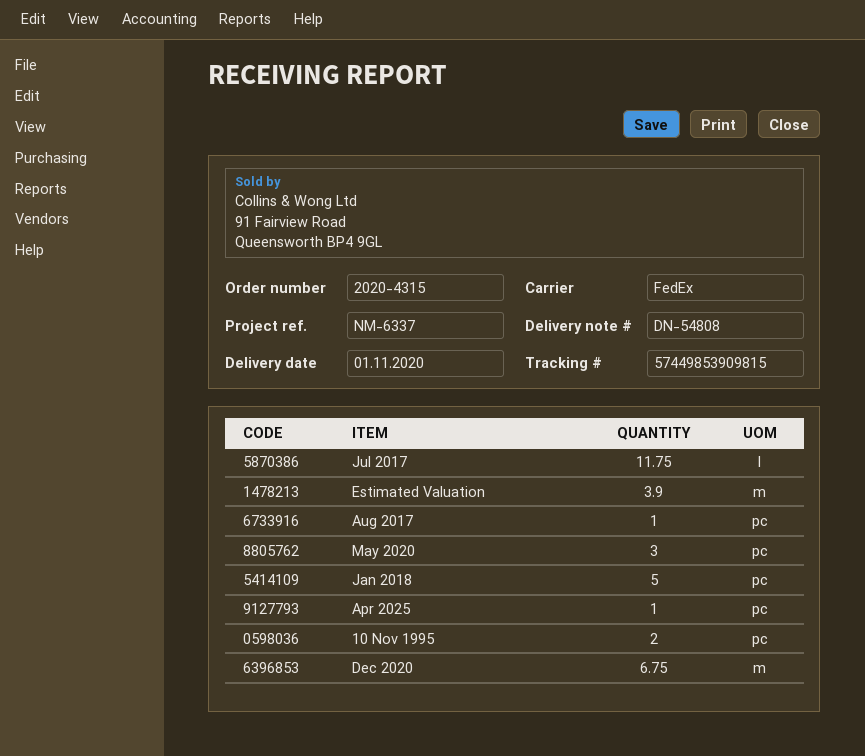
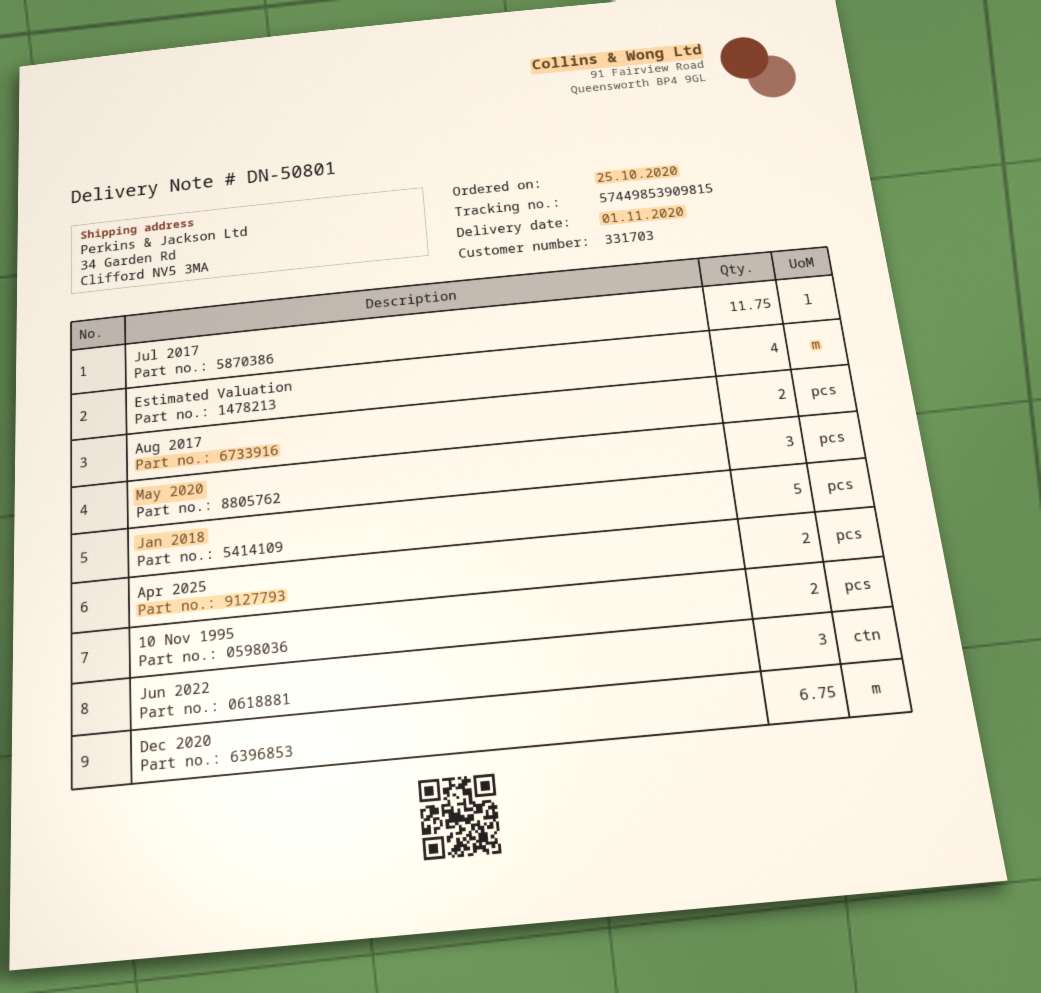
delivery note number: DN-54808 -> DN-50801
Estimated Valuation: 3.9 -> 4
Aug 2017: 1 -> 2
Apr 2025: 1 -> 2
Jun 2022: none -> 3

